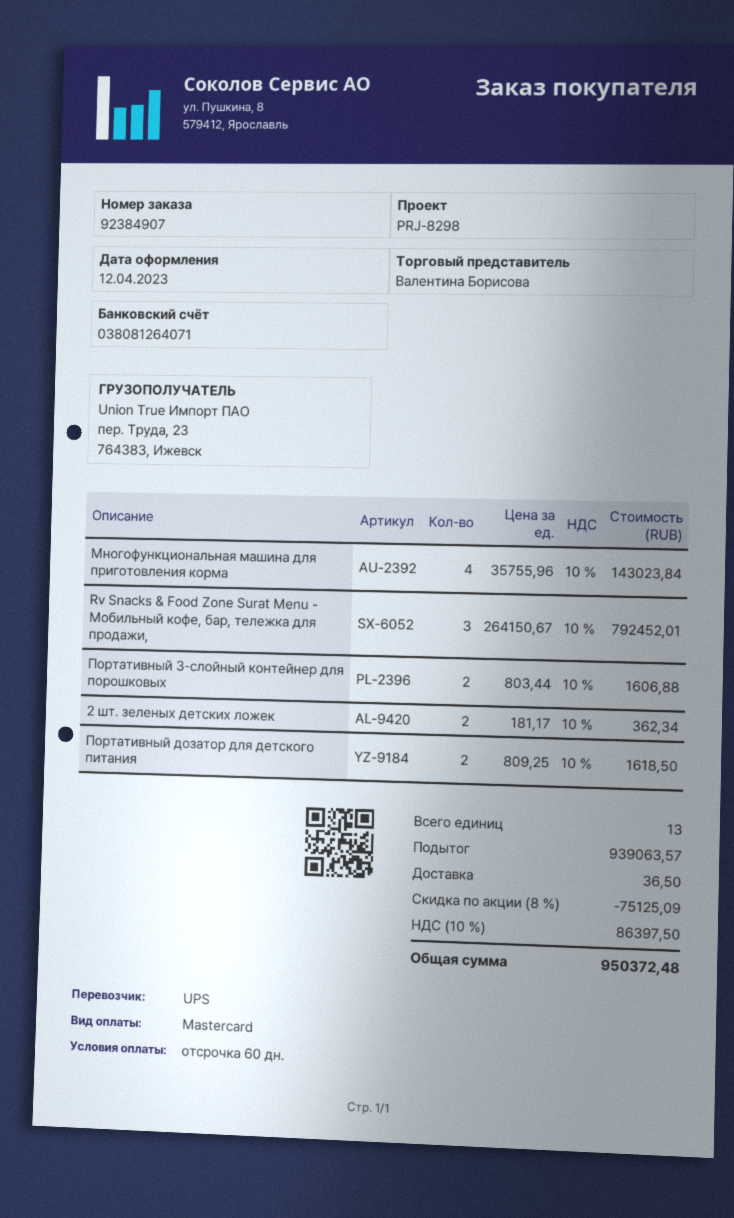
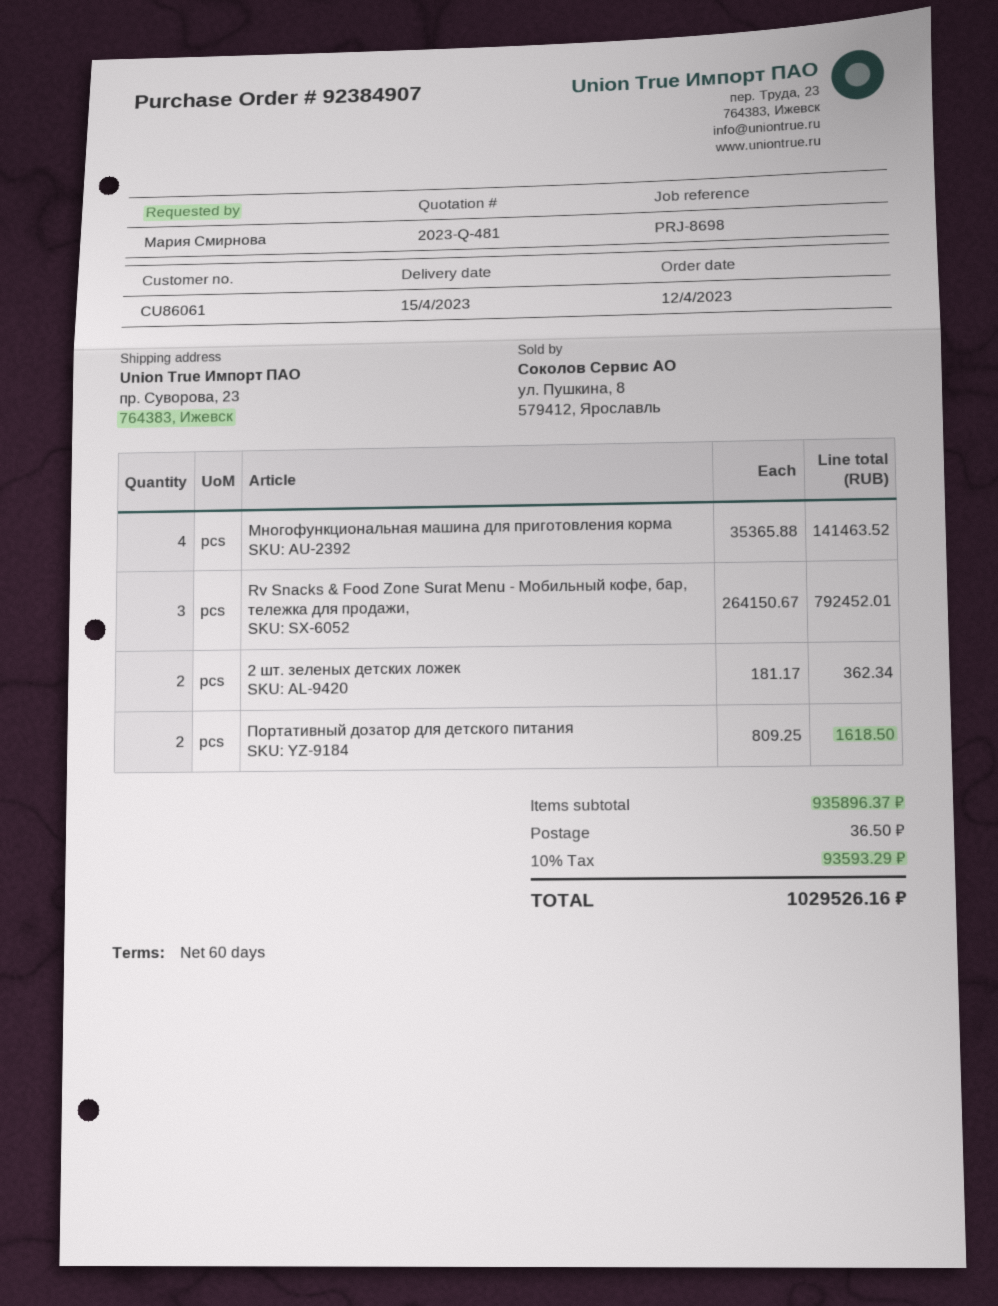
reference: PRJ-8298 -> PRJ-8698
ship to: пер. Труда, 23, 764383, Ижевск -> пр. Суворова, 23, 764383, Ижевск
Многофункциональная машина для приготовления корма: 4 x 35755.96 = 143023.84 -> 4 x 35365.88 = 141463.52
Портативный 3-слойный контейнер для порошковых: 2 x 803.44 = 1606.88 -> none
subtotal: 939063.57 -> 935896.37
discount: 8% = 75125.09 -> none
tax: 10% = 86397.50 -> 10% = 93593.29
total: 950372.48 -> 1029526.16

